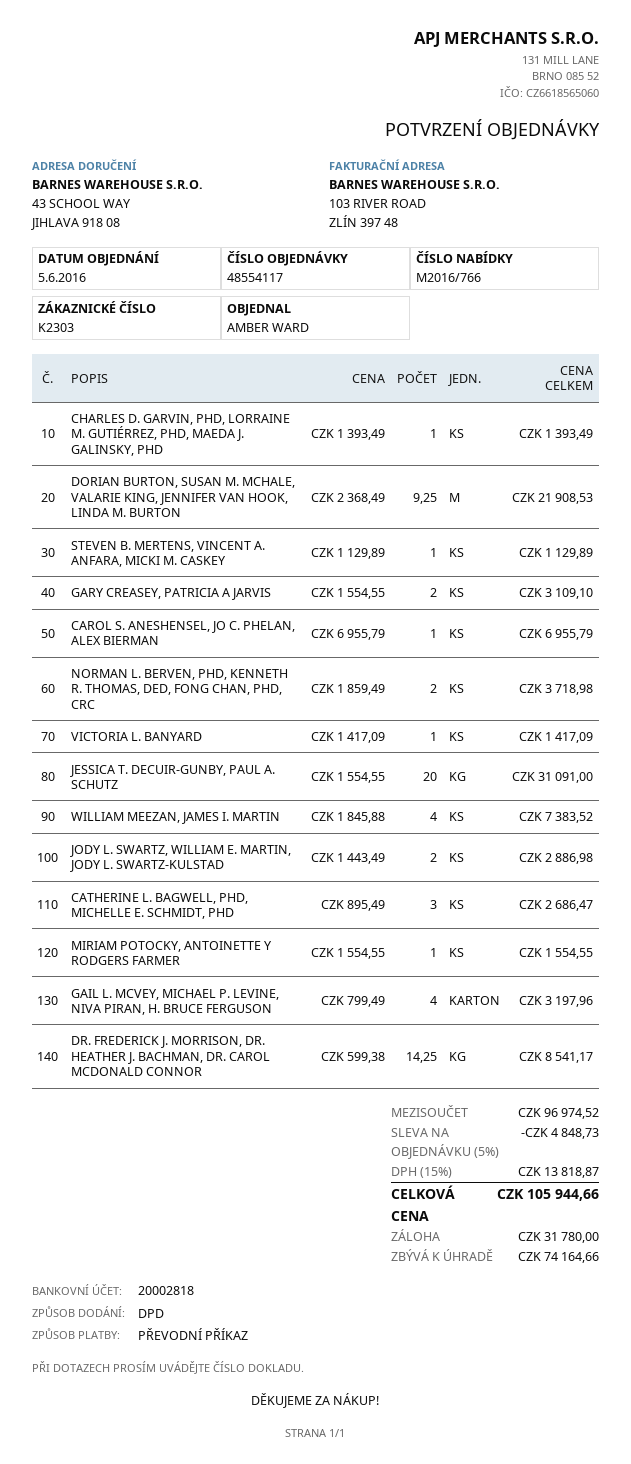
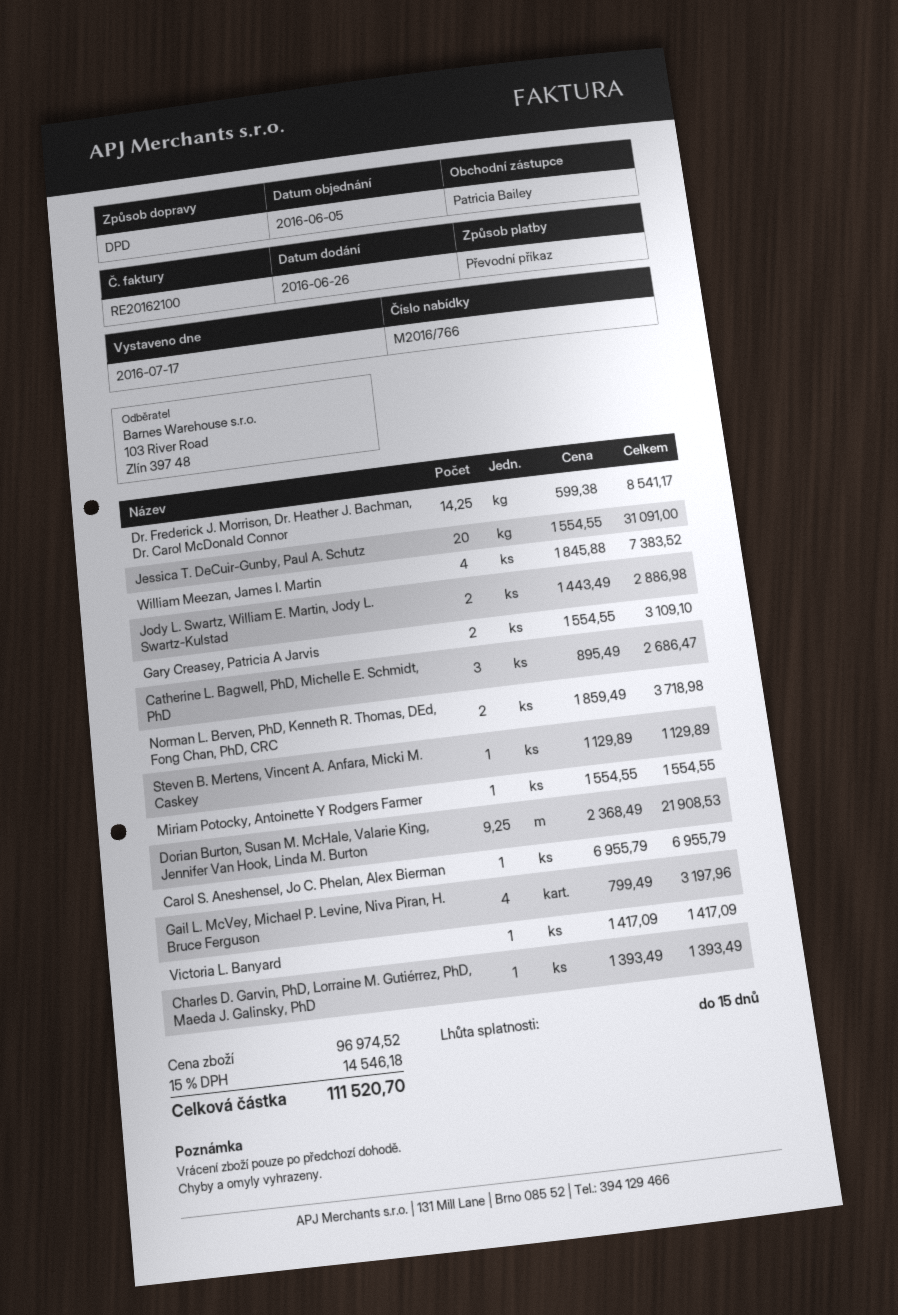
discount: 5% = 4848.73 -> none
tax: 15% = 13818.87 -> 15% = 14546.18
total: 105944.66 -> 111520.70

